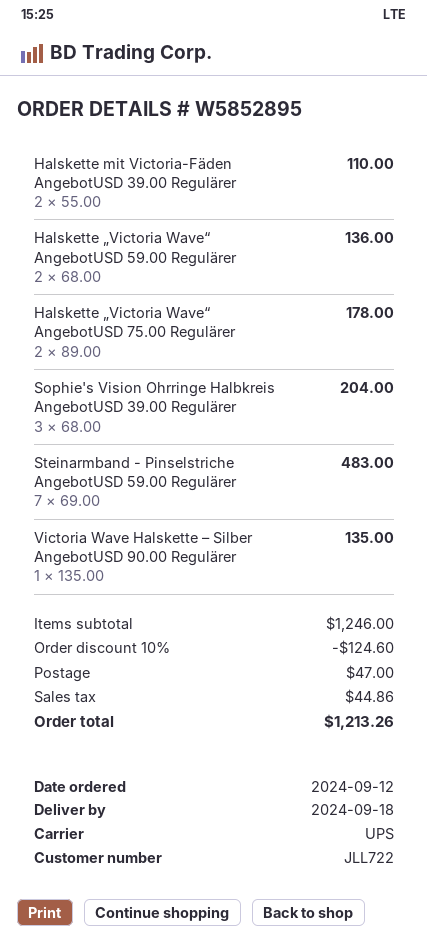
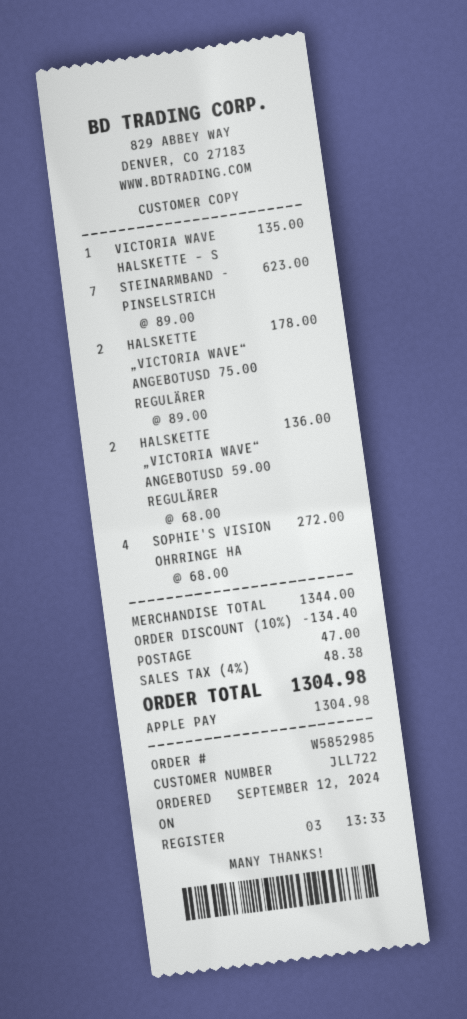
order number: W5852895 -> W5852985
Halskette mit Victoria-Fäden AngebotUSD 39.00 Regulärer: 2 x 55.00 = 110.00 -> none
Sophie's Vision Ohrringe Halbkreis AngebotUSD 39.00 Regulärer: 3 x 68.00 = 204.00 -> 4 x 68.00 = 272.00
Steinarmband - Pinselstriche AngebotUSD 59.00 Regulärer: 7 x 69.00 = 483.00 -> 7 x 89.00 = 623.00
subtotal: 1246.00 -> 1344.00
discount: 10% = 124.60 -> 10% = 134.40
tax: 44.86 -> 48.38
total: 1213.26 -> 1304.98

